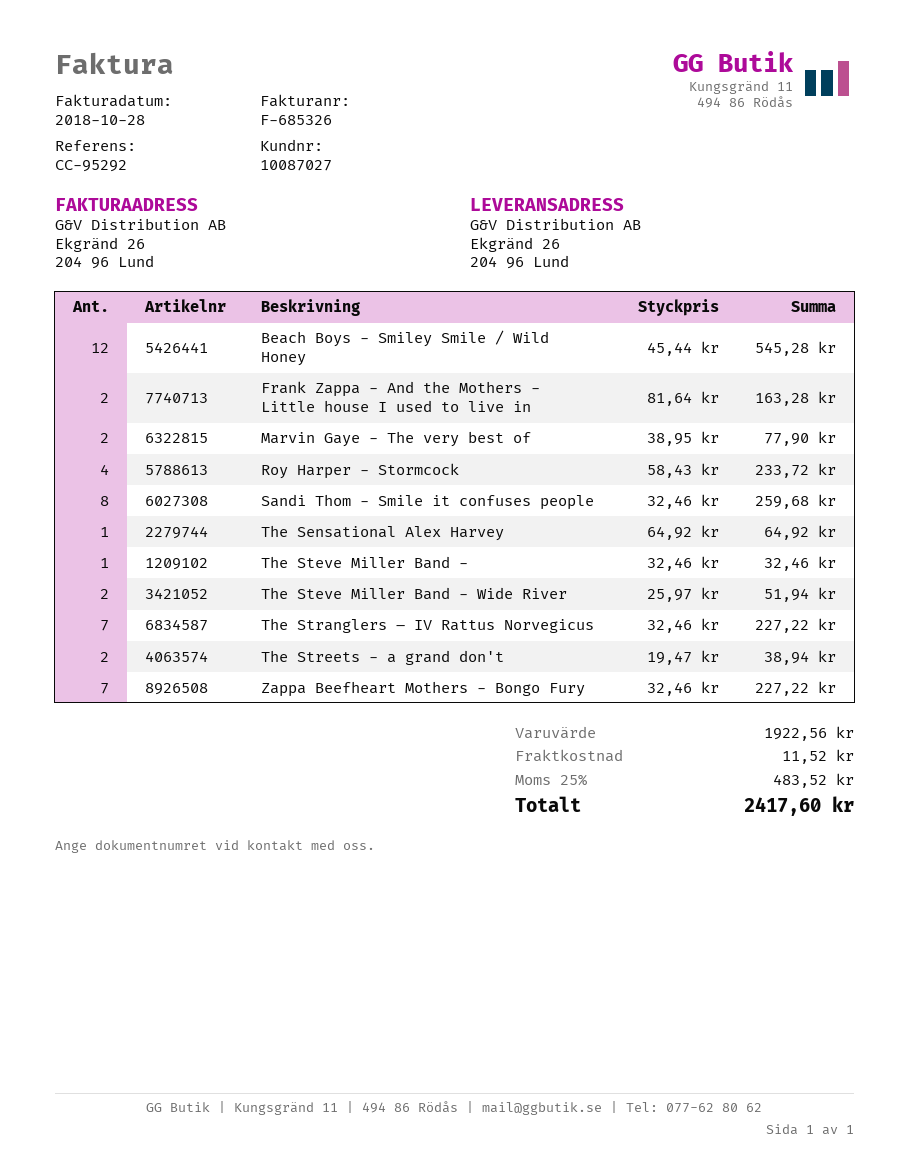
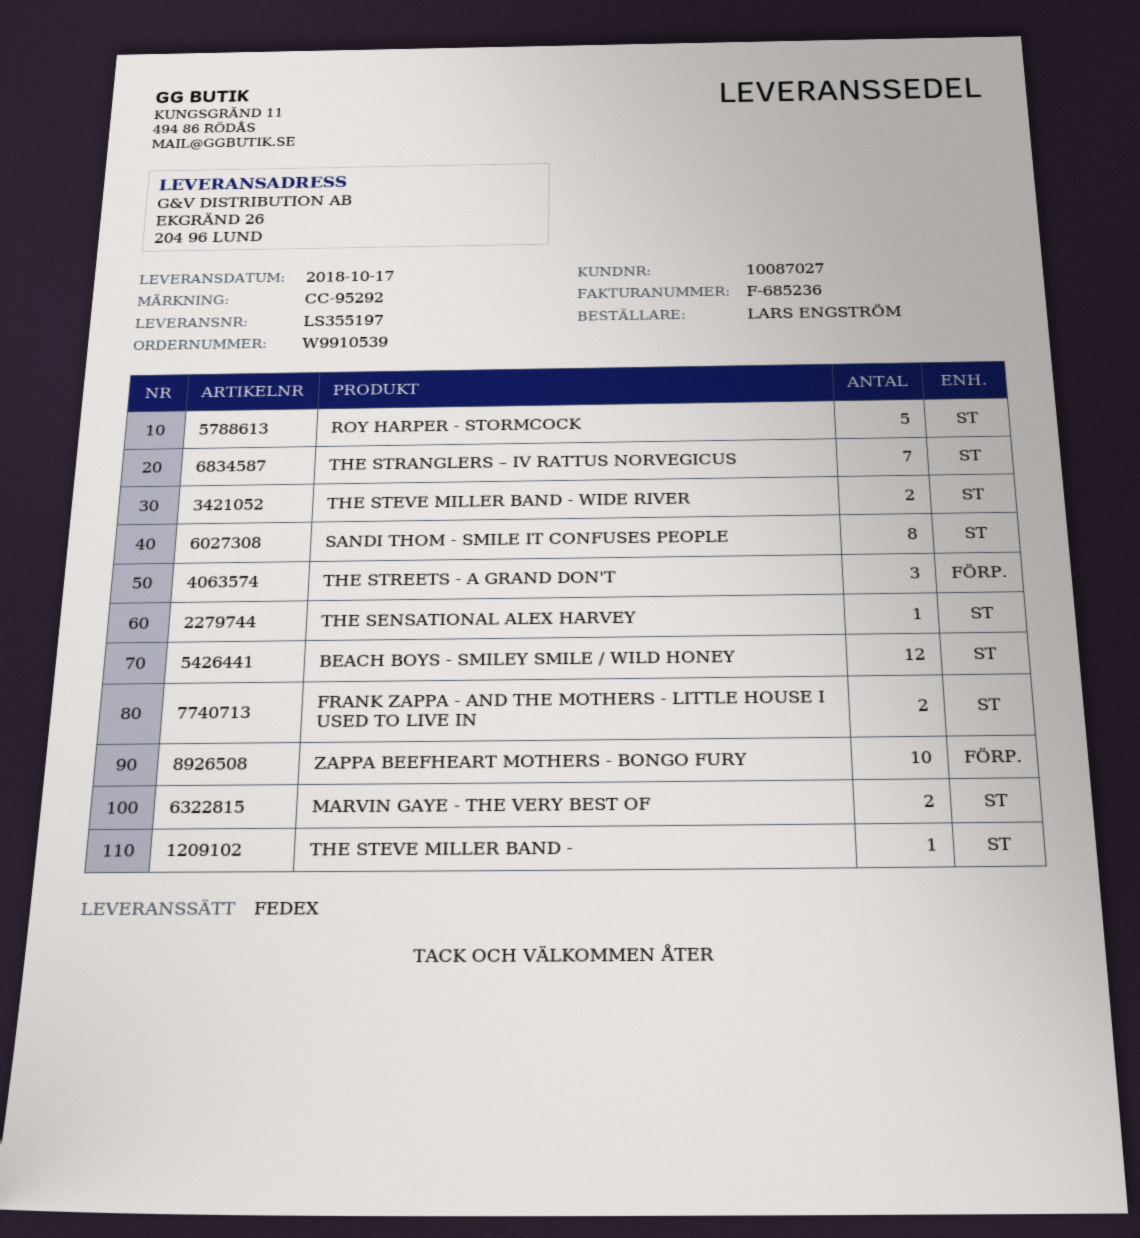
invoice number: F-685326 -> F-685236
Roy Harper - Stormcock: 4 -> 5
The Streets - a grand don't: 2 -> 3
Zappa Beefheart Mothers - Bongo Fury: 7 -> 10

